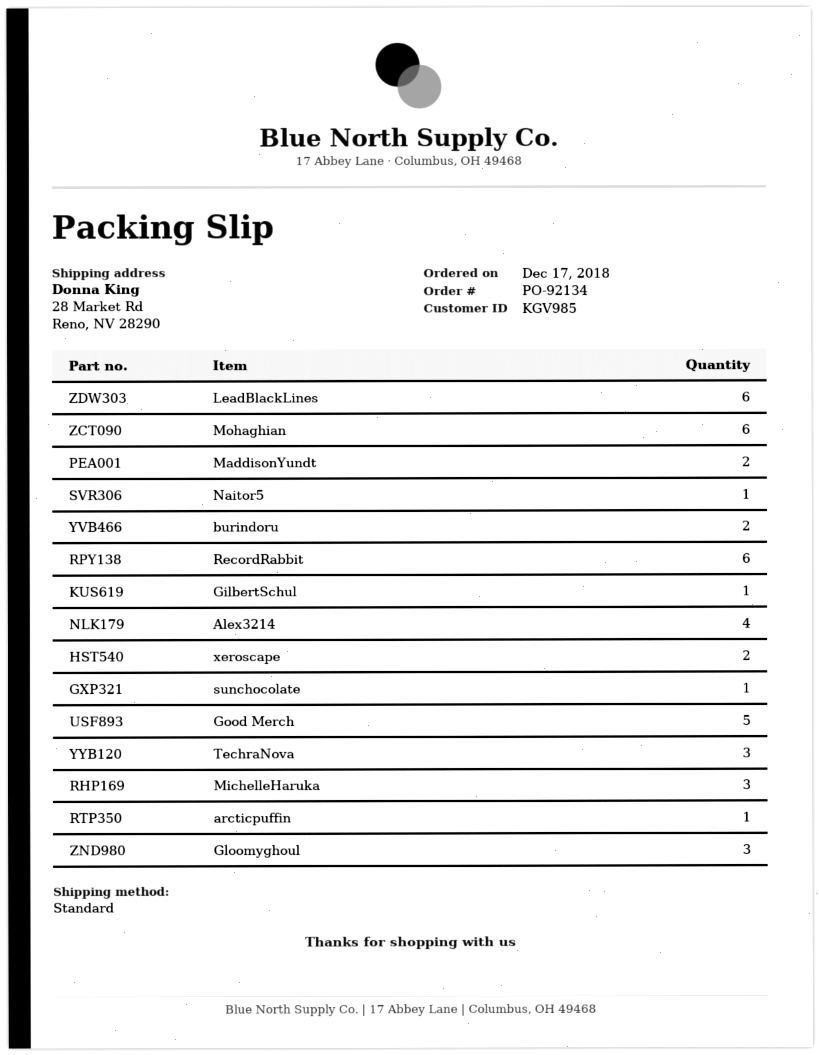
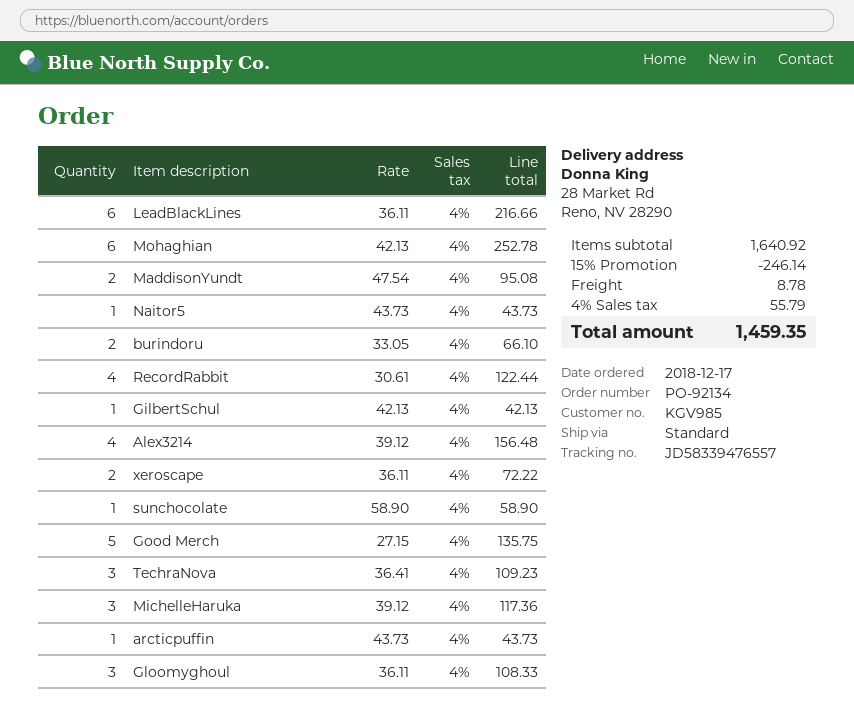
RecordRabbit: 6 -> 4

